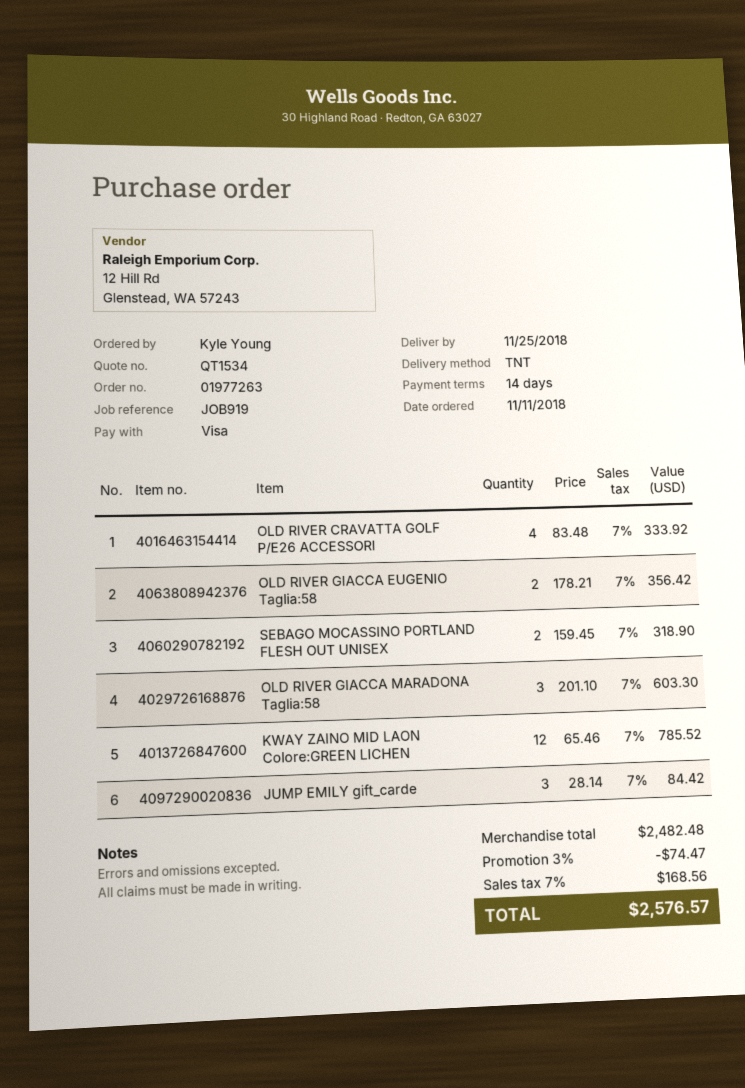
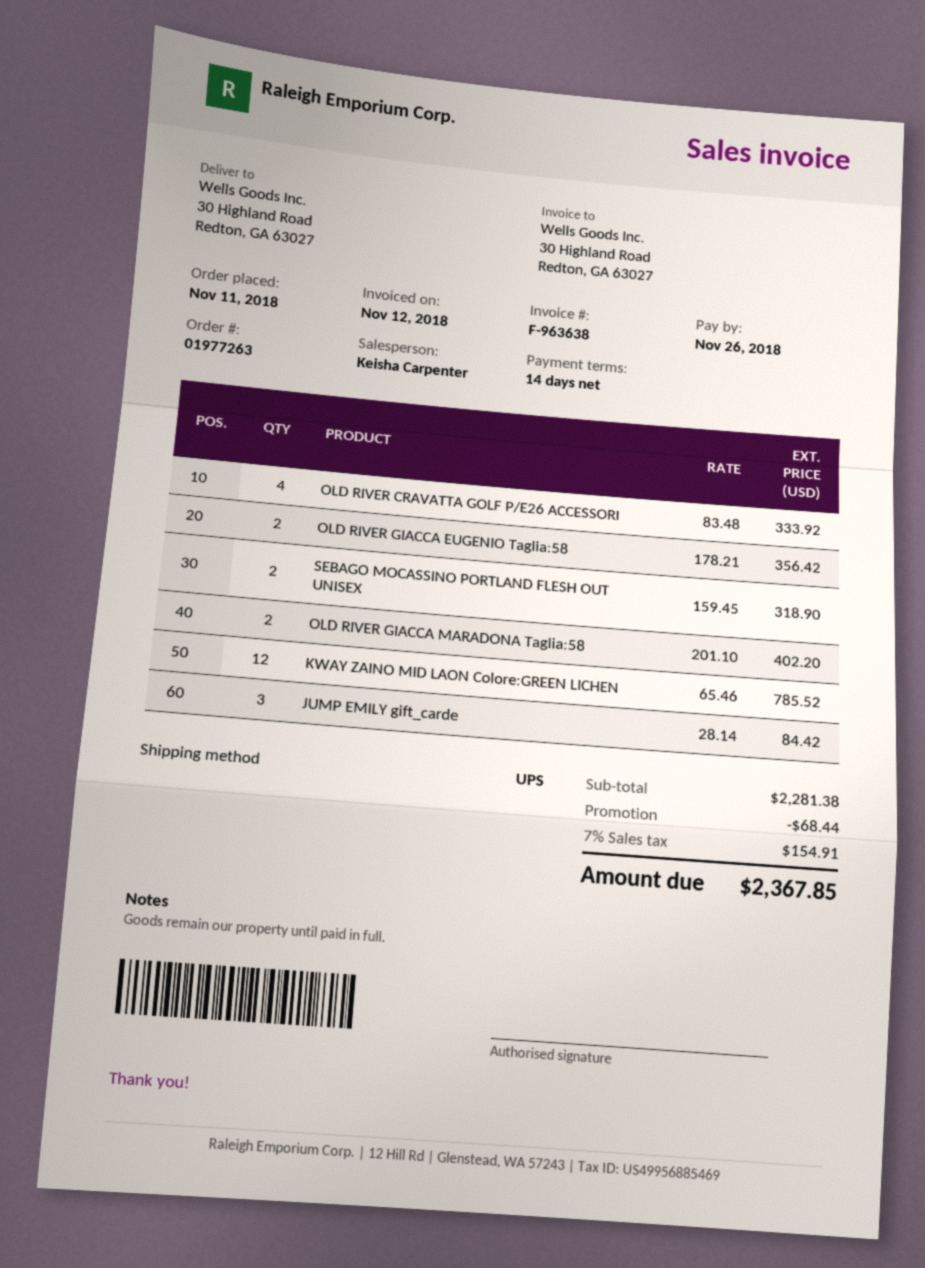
shipping method: TNT -> UPS
OLD RIVER GIACCA MARADONA Taglia:58: 3 x 201.10 = 603.30 -> 2 x 201.10 = 402.20
subtotal: 2482.48 -> 2281.38
discount: 74.47 -> 68.44
tax: 7% = 168.56 -> 7% = 154.91
total: 2576.57 -> 2367.85

